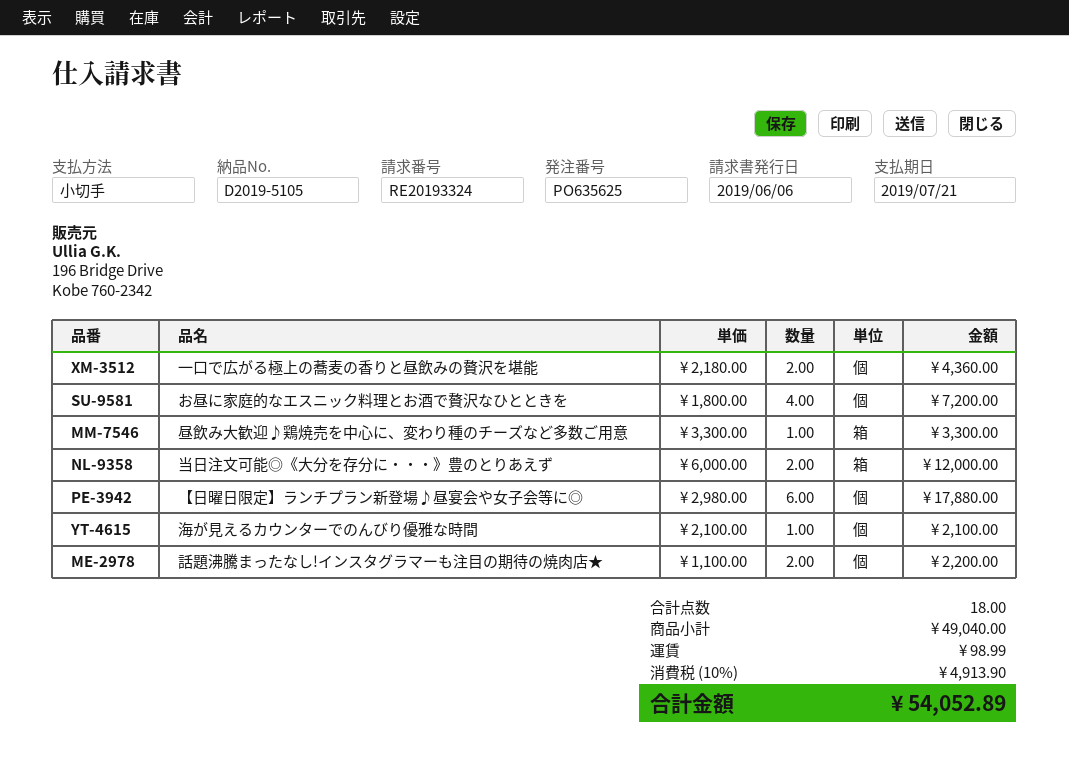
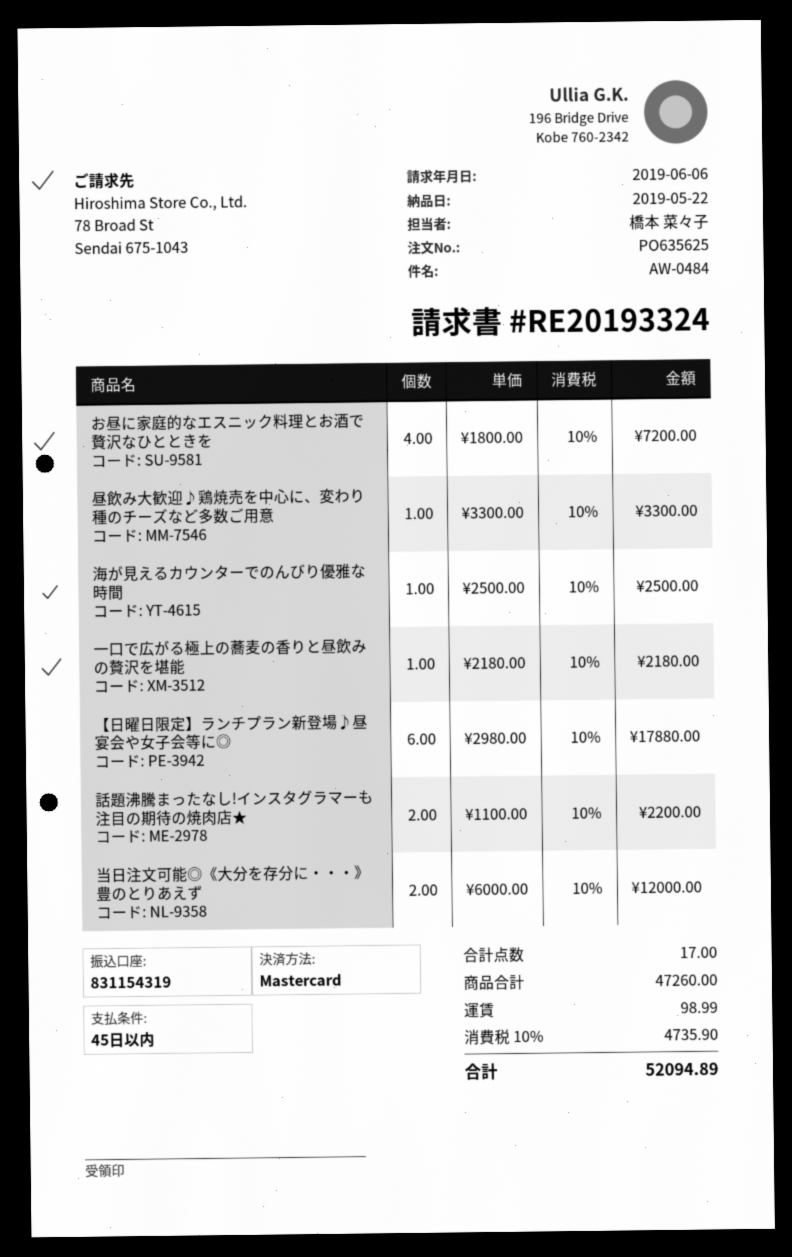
payment method: cheque -> Mastercard
一口で広がる極上の蕎麦の香りと昼飲みの贅沢を堪能: 2 x 2180.00 = 4360.00 -> 1 x 2180.00 = 2180.00
海が見えるカウンターでのんびり優雅な時間: 1 x 2100.00 = 2100.00 -> 1 x 2500.00 = 2500.00
total quantity: 18 -> 17
subtotal: 49040.00 -> 47260.00
tax: 10% = 4913.90 -> 10% = 4735.90
total: 54052.89 -> 52094.89

